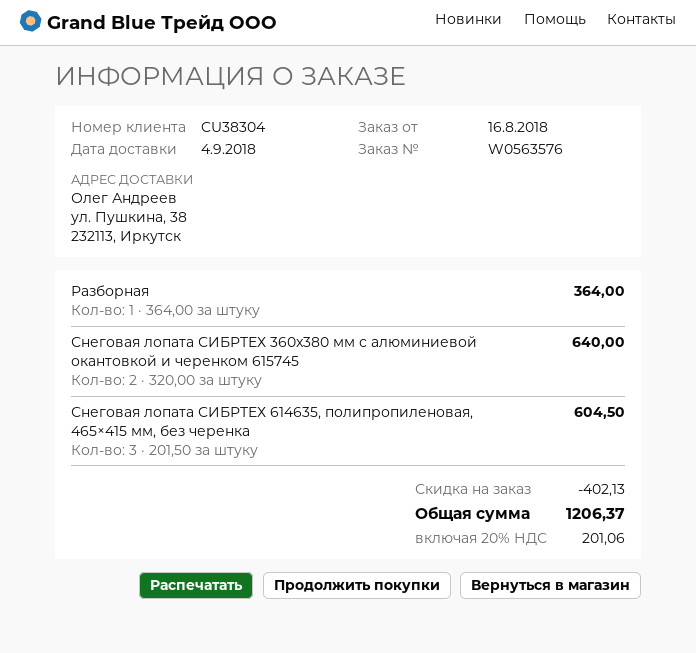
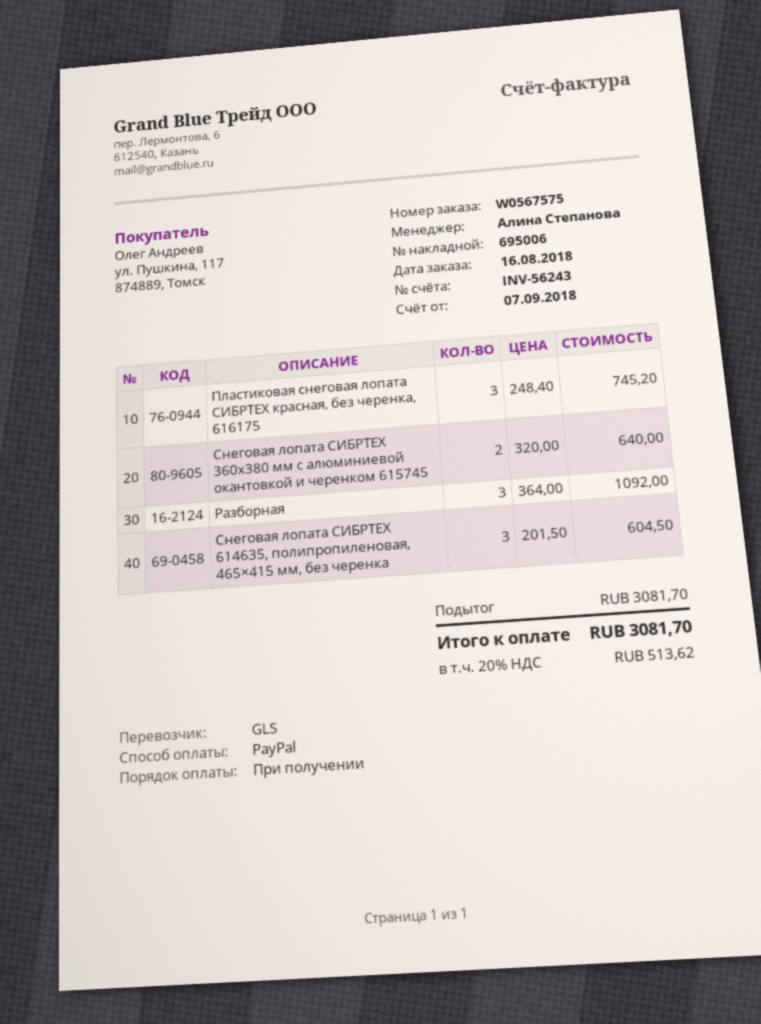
order number: W0563576 -> W0567575
Разборная: 1 x 364.00 = 364.00 -> 3 x 364.00 = 1092.00
Пластиковая снеговая лопата СИБРТЕХ красная, без черенка, 616175: none -> 3 x 248.40 = 745.20
discount: 402.13 -> none
tax: 20% = 201.06 -> 20% = 513.62
total: 1206.37 -> 3081.70

